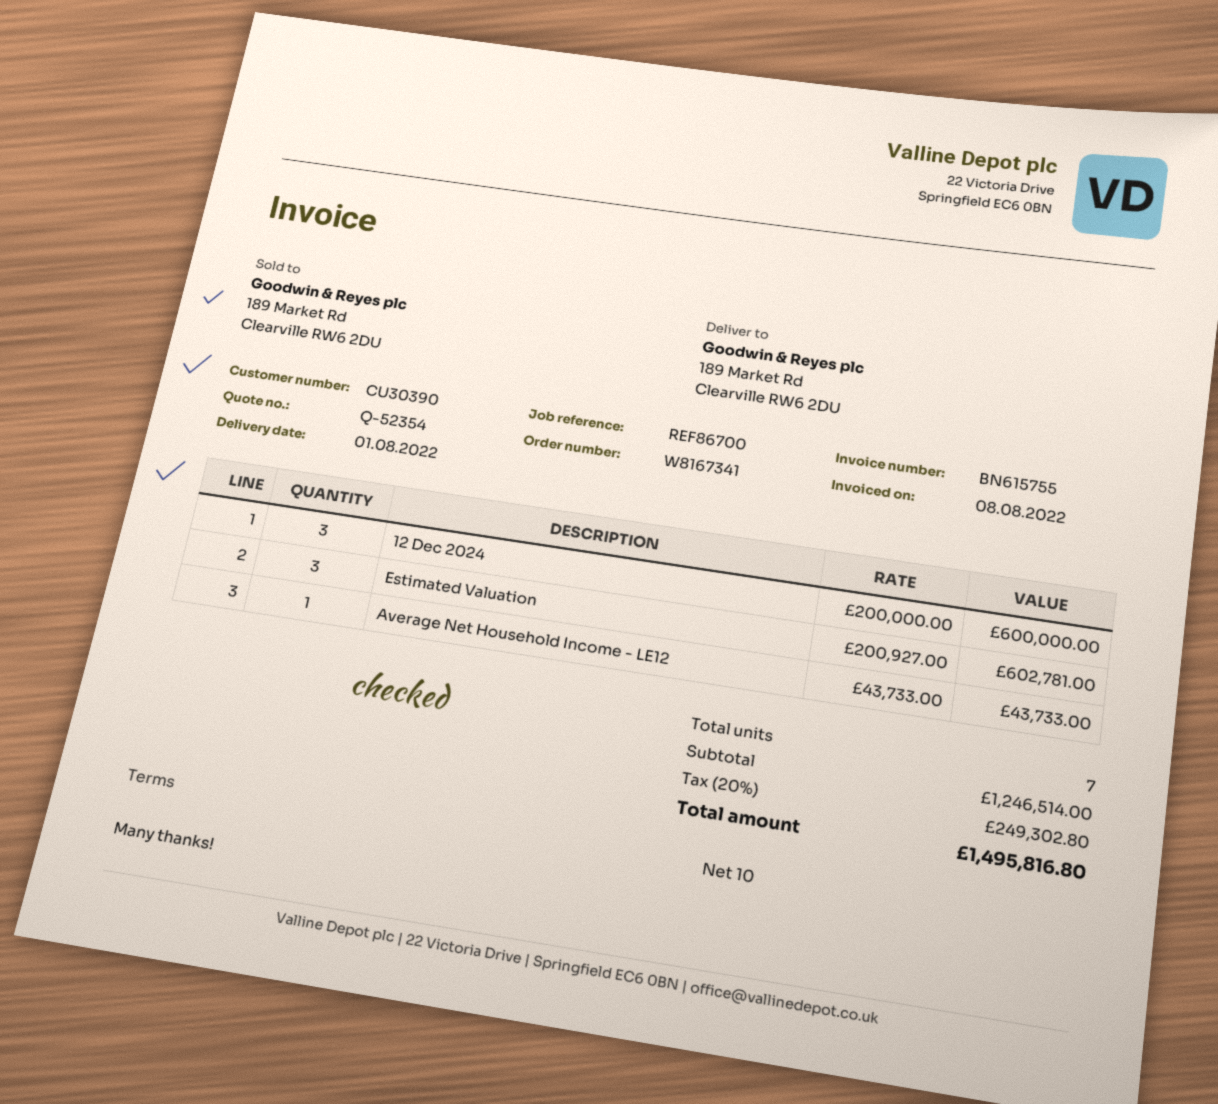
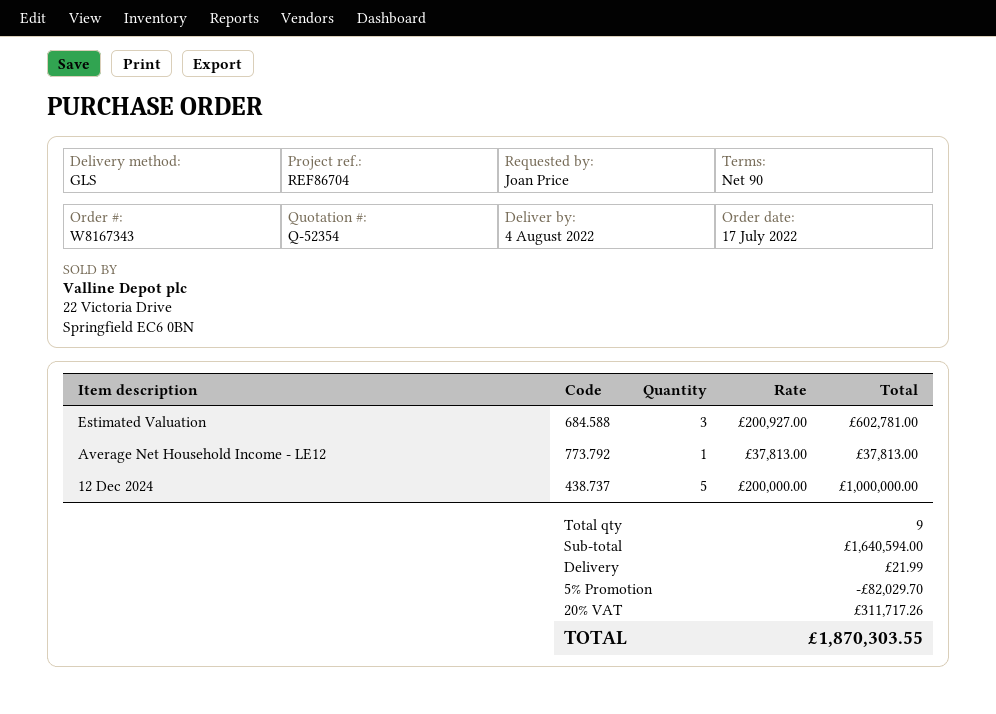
order number: W8167341 -> W8167343
delivery date: 2022-08-01 -> 2022-08-04
payment terms: 10 days -> 90 days
reference: REF86700 -> REF86704
12 Dec 2024: 3 x 200000.00 = 600000.00 -> 5 x 200000.00 = 1000000.00
Average Net Household Income - LE12: 1 x 43733.00 = 43733.00 -> 1 x 37813.00 = 37813.00
total quantity: 7 -> 9
subtotal: 1246514.00 -> 1640594.00
discount: none -> 5% = 82029.70
shipping: none -> 21.99
tax: 20% = 249302.80 -> 20% = 311717.26
total: 1495816.80 -> 1870303.55

